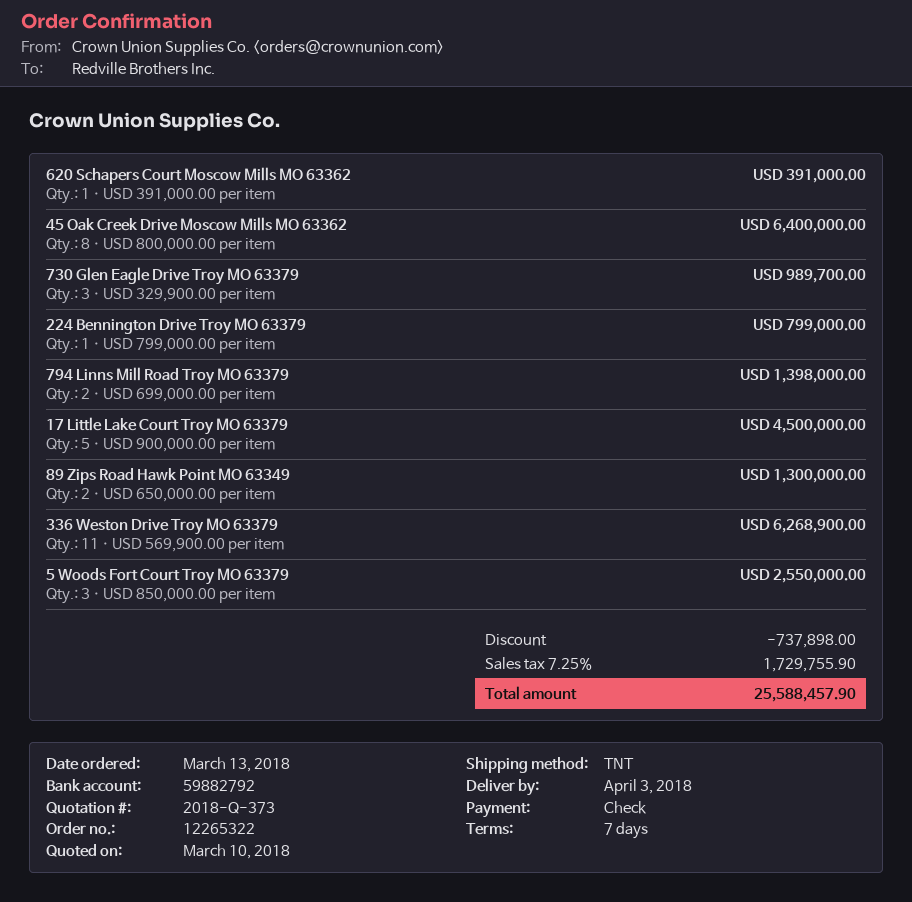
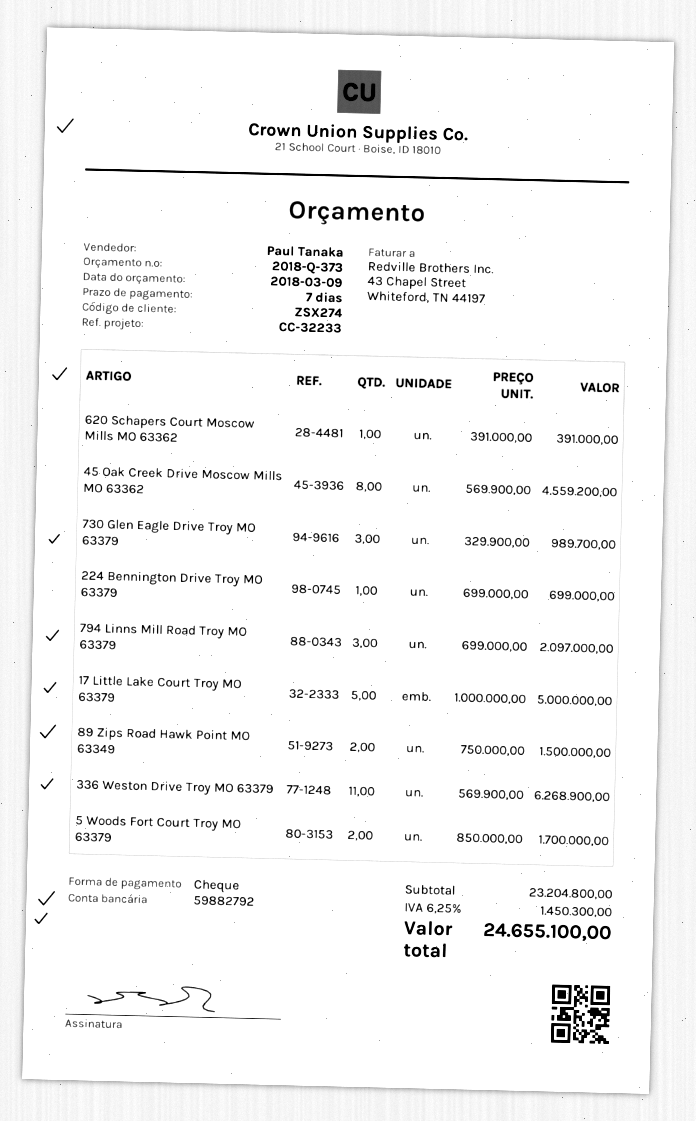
quote date: 2018-03-10 -> 2018-03-09
45 Oak Creek Drive Moscow Mills MO 63362: 8 x 800000.00 = 6400000.00 -> 8 x 569900.00 = 4559200.00
224 Bennington Drive Troy MO 63379: 1 x 799000.00 = 799000.00 -> 1 x 699000.00 = 699000.00
794 Linns Mill Road Troy MO 63379: 2 x 699000.00 = 1398000.00 -> 3 x 699000.00 = 2097000.00
17 Little Lake Court Troy MO 63379: 5 x 900000.00 = 4500000.00 -> 5 x 1000000.00 = 5000000.00
89 Zips Road Hawk Point MO 63349: 2 x 650000.00 = 1300000.00 -> 2 x 750000.00 = 1500000.00
5 Woods Fort Court Troy MO 63379: 3 x 850000.00 = 2550000.00 -> 2 x 850000.00 = 1700000.00
discount: 737898.00 -> none
tax: 7.25% = 1729755.90 -> 6.25% = 1450300.00
total: 25588457.90 -> 24655100.00

